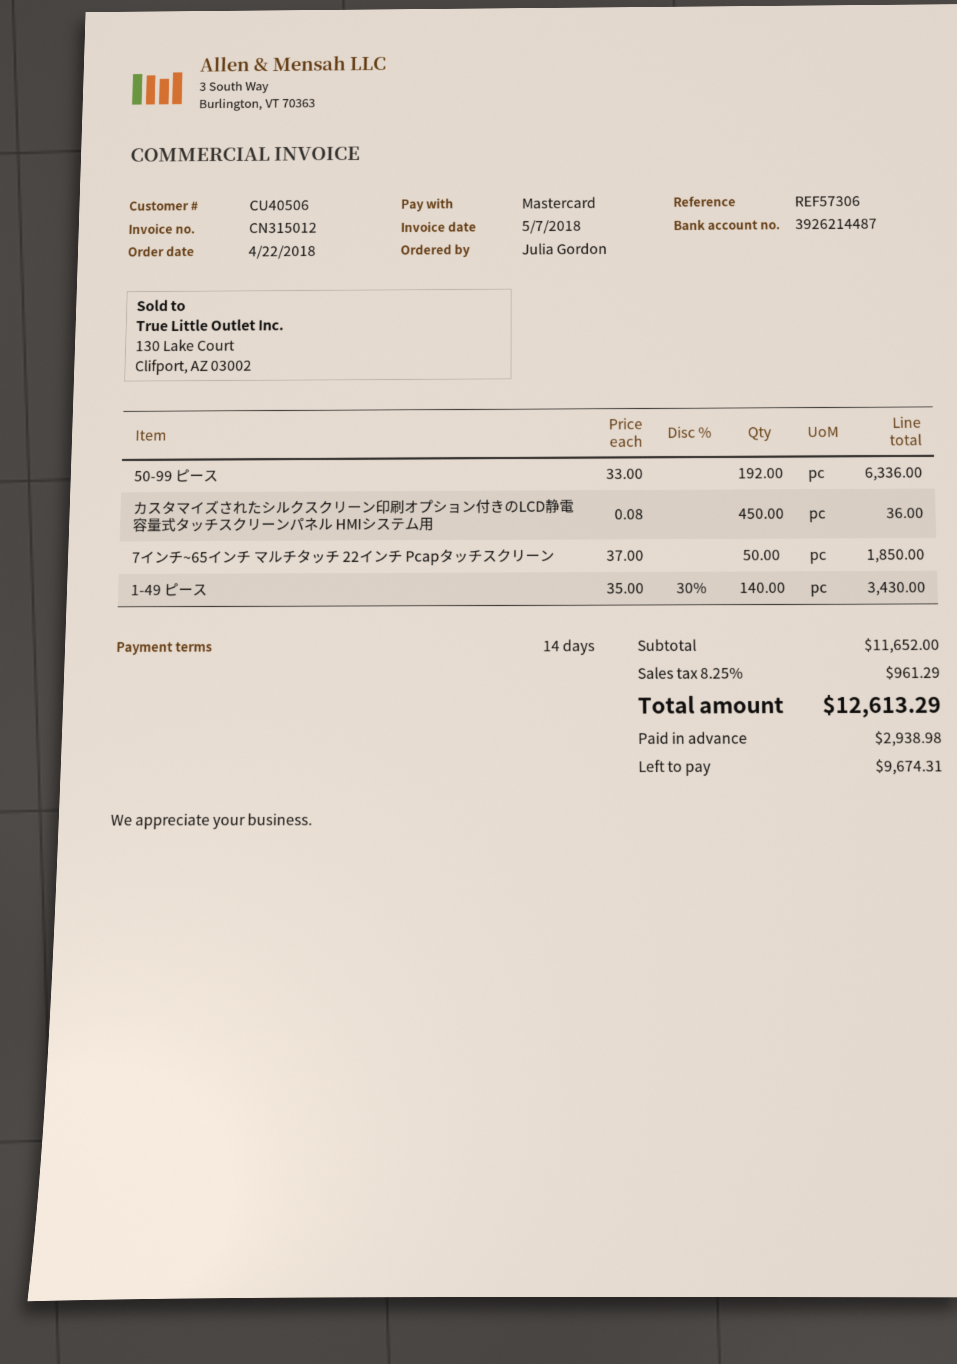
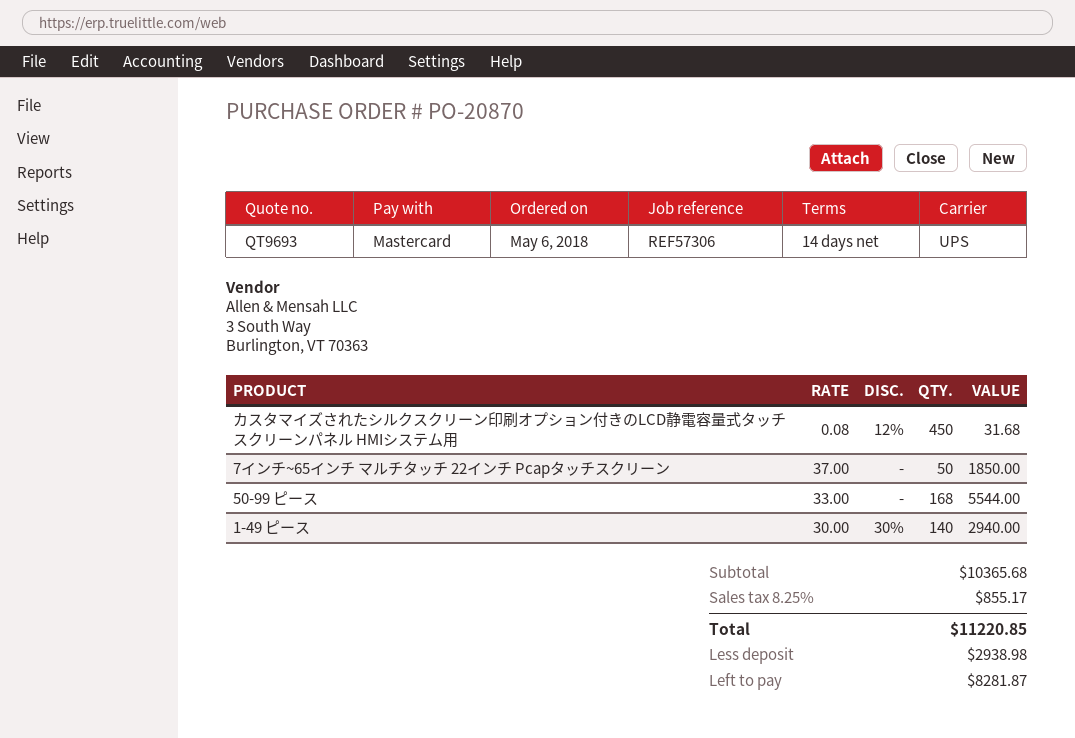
order date: 2018-04-22 -> 2018-05-06
50-99 ピース: 192 x 33.00 = 6336.00 -> 168 x 33.00 = 5544.00
カスタマイズされたシルクスクリーン印刷オプション付きのLCD静電容量式タッチスクリーンパネル HMIシステム用: 450 x 0.08 = 36.00 -> 450 x 0.08 - 12% = 31.68
1-49 ピース: 140 x 35.00 - 30% = 3430.00 -> 140 x 30.00 - 30% = 2940.00
subtotal: 11652.00 -> 10365.68
tax: 8.25% = 961.29 -> 8.25% = 855.17
total: 12613.29 -> 11220.85
balance: 9674.31 -> 8281.87

